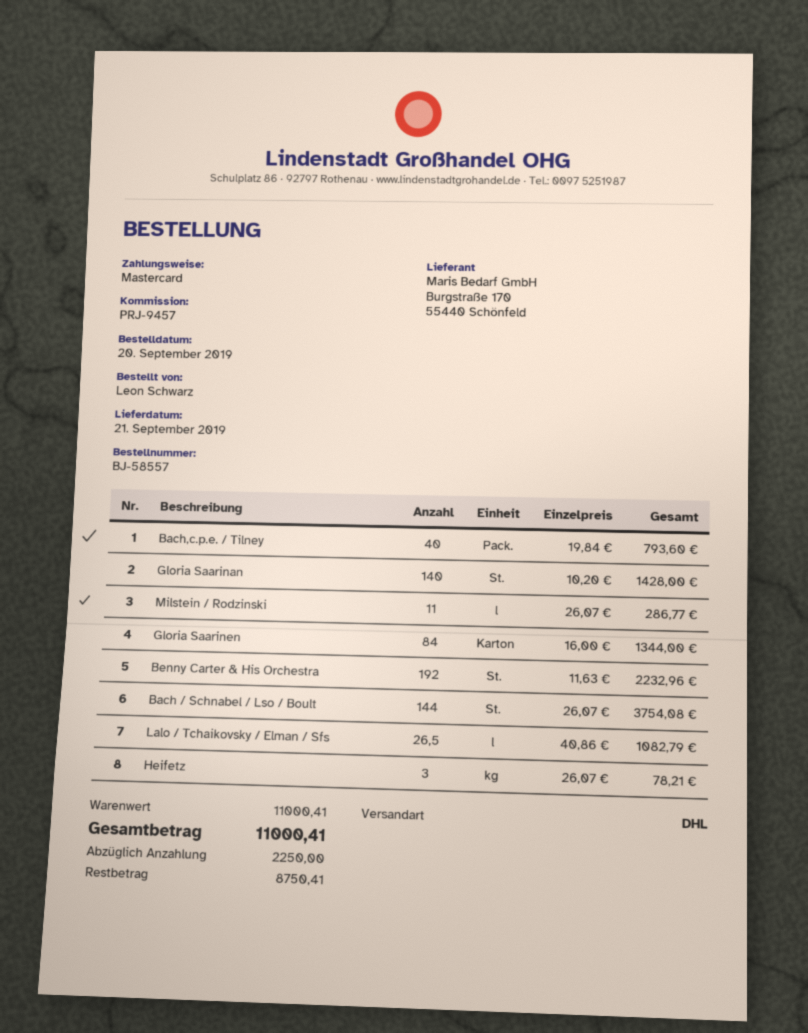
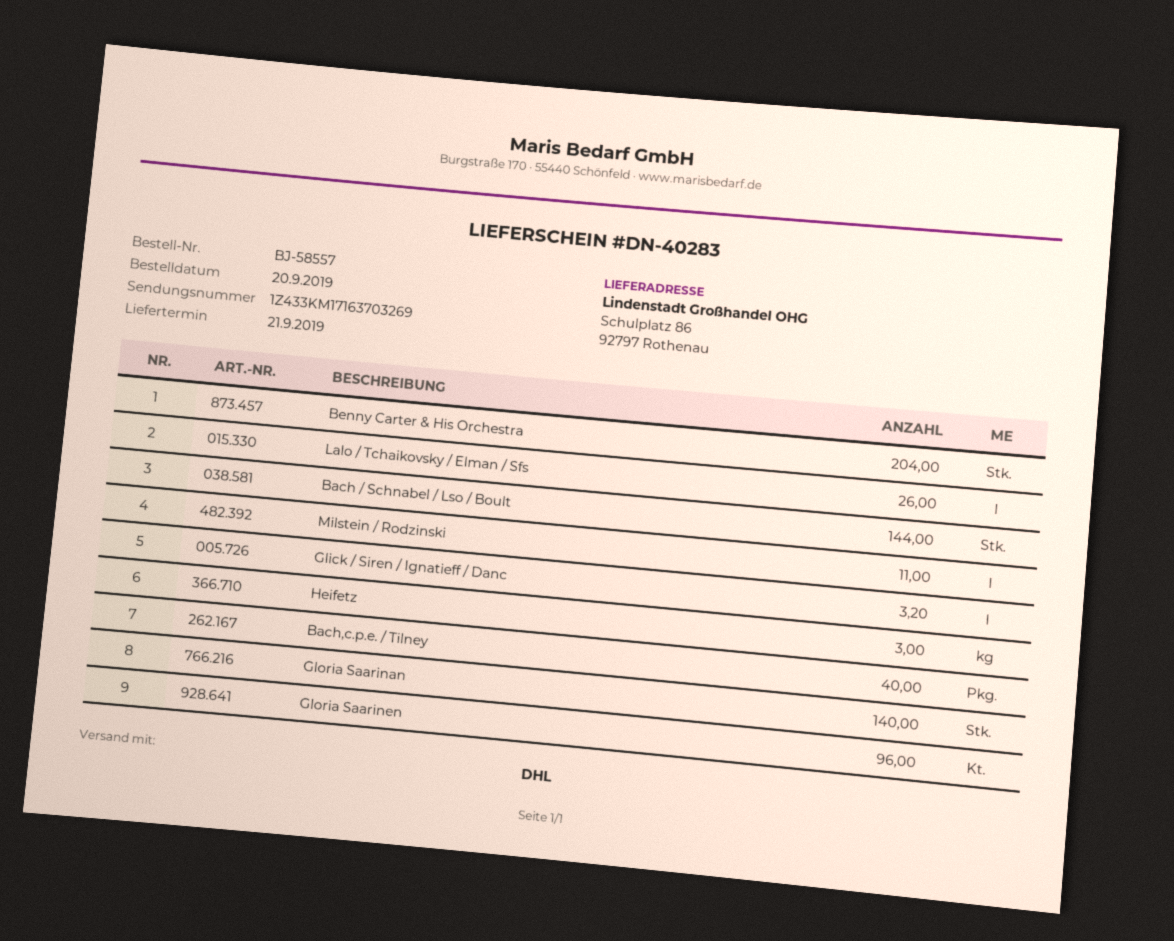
Gloria Saarinen: 84 -> 96
Benny Carter & His Orchestra: 192 -> 204
Lalo / Tchaikovsky / Elman / Sfs: 26.5 -> 26
Glick / Siren / Ignatieff / Danc: none -> 3.2

